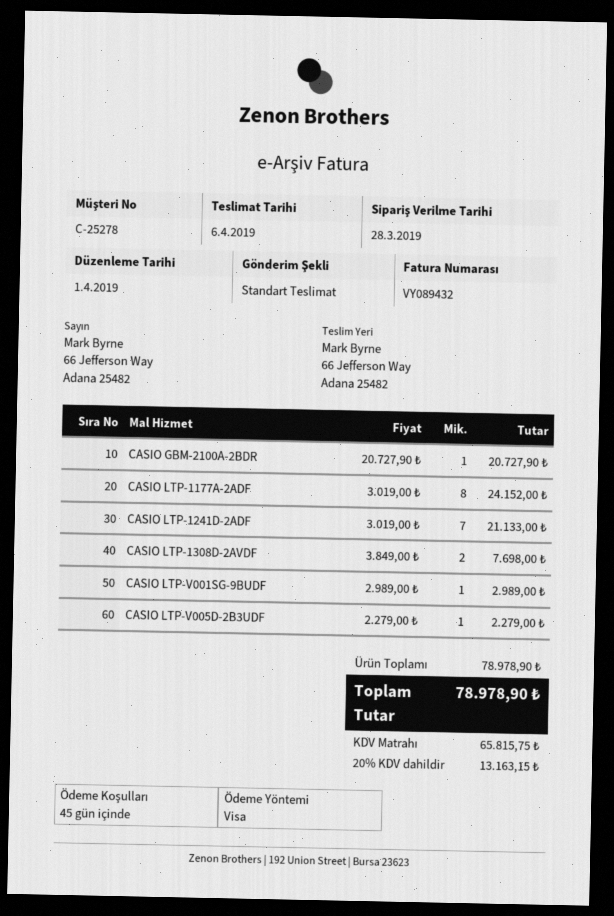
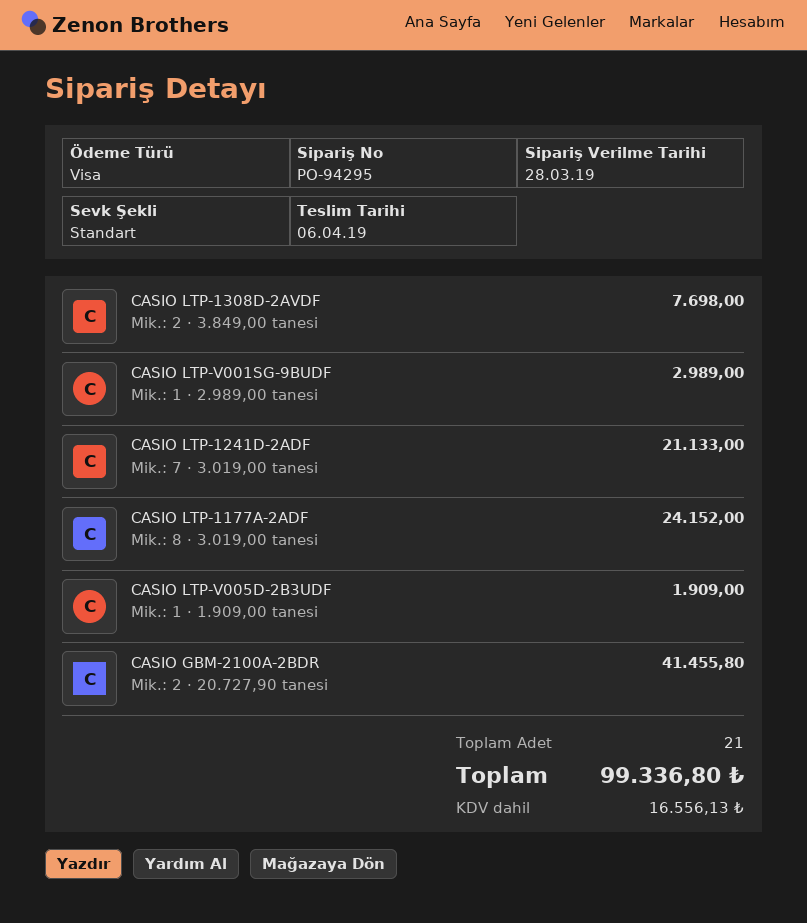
CASIO GBM-2100A-2BDR: 1 x 20727.90 = 20727.90 -> 2 x 20727.90 = 41455.80
CASIO LTP-V005D-2B3UDF: 1 x 2279.00 = 2279.00 -> 1 x 1909.00 = 1909.00
tax: 13163.15 -> 16556.13
total: 78978.90 -> 99336.80

